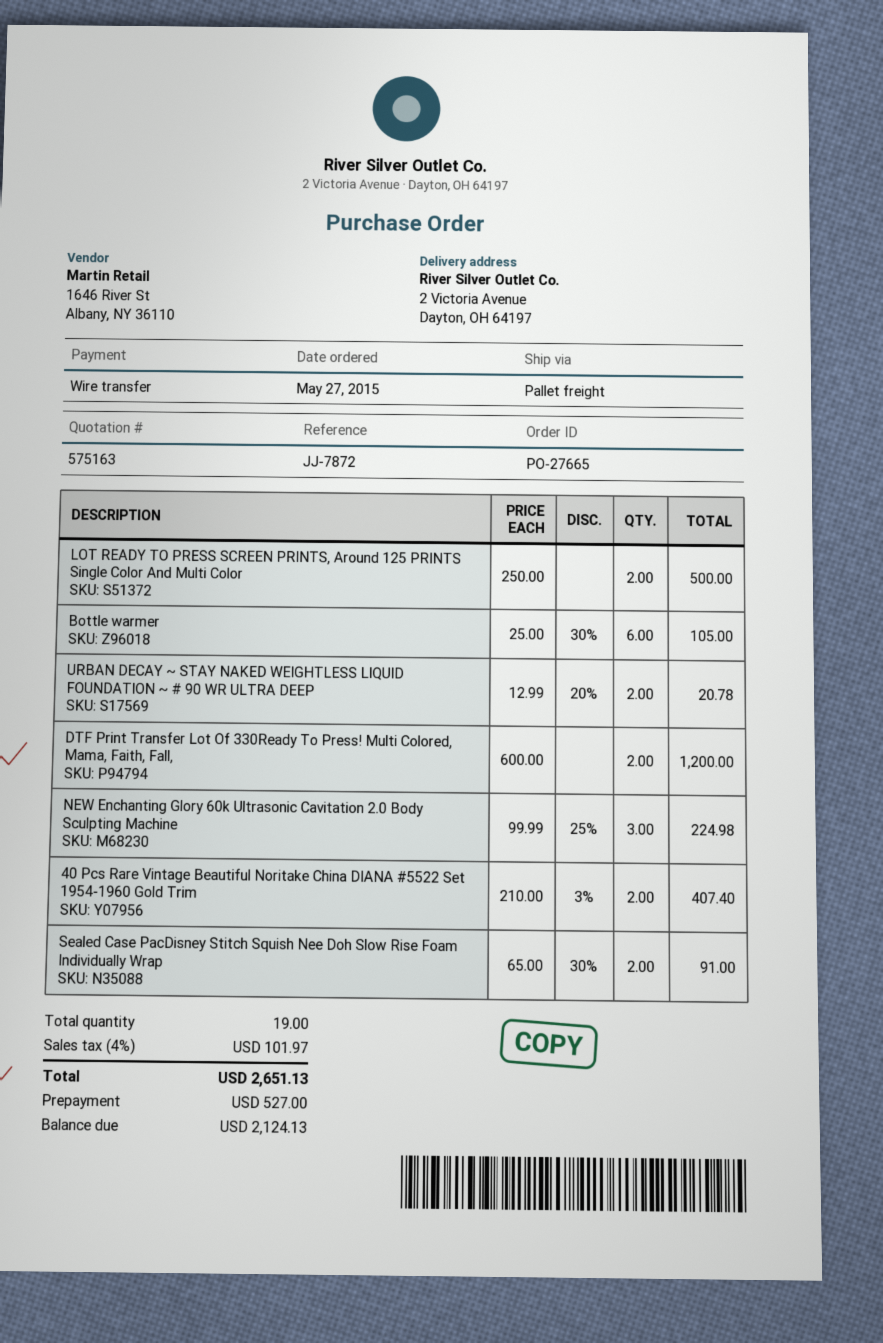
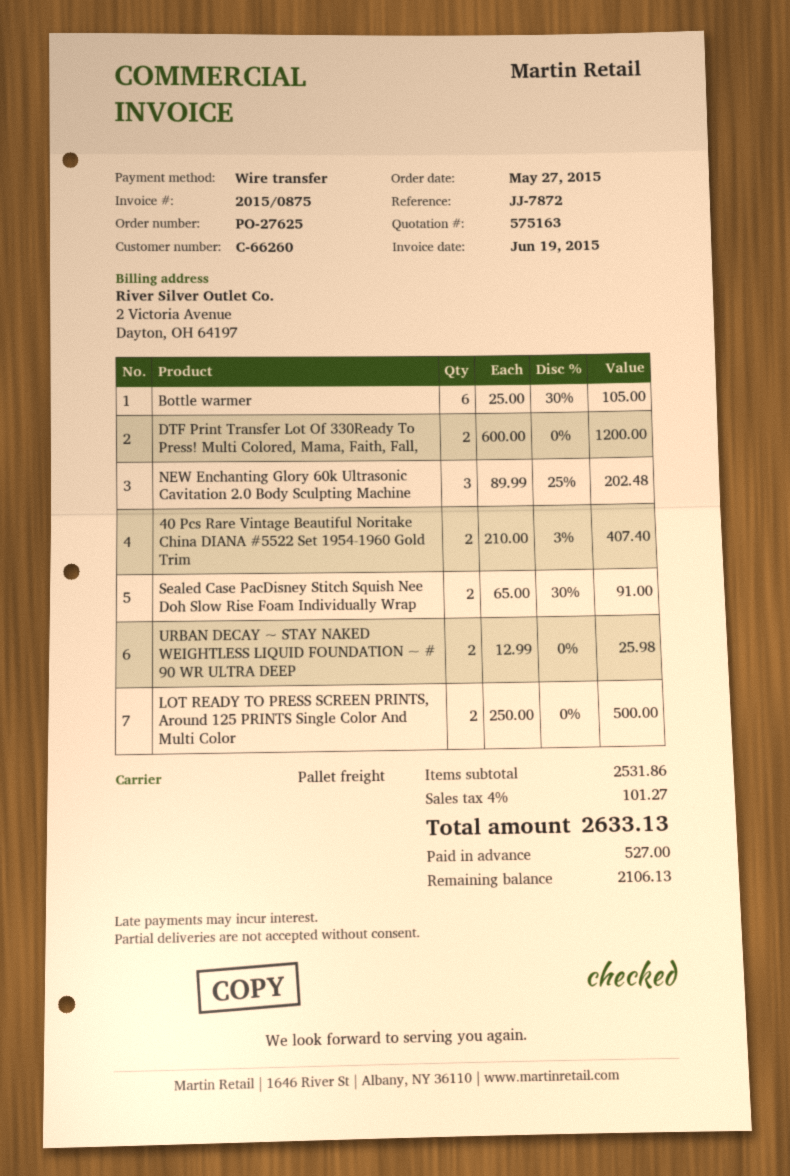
order number: PO-27665 -> PO-27625
URBAN DECAY ~ STAY NAKED WEIGHTLESS LIQUID FOUNDATION ~ # 90 WR ULTRA DEEP: 2 x 12.99 - 20% = 20.78 -> 2 x 12.99 = 25.98
NEW Enchanting Glory 60k Ultrasonic Cavitation 2.0 Body Sculpting Machine: 3 x 99.99 - 25% = 224.98 -> 3 x 89.99 - 25% = 202.48
tax: 4% = 101.97 -> 4% = 101.27
total: 2651.13 -> 2633.13
balance: 2124.13 -> 2106.13

